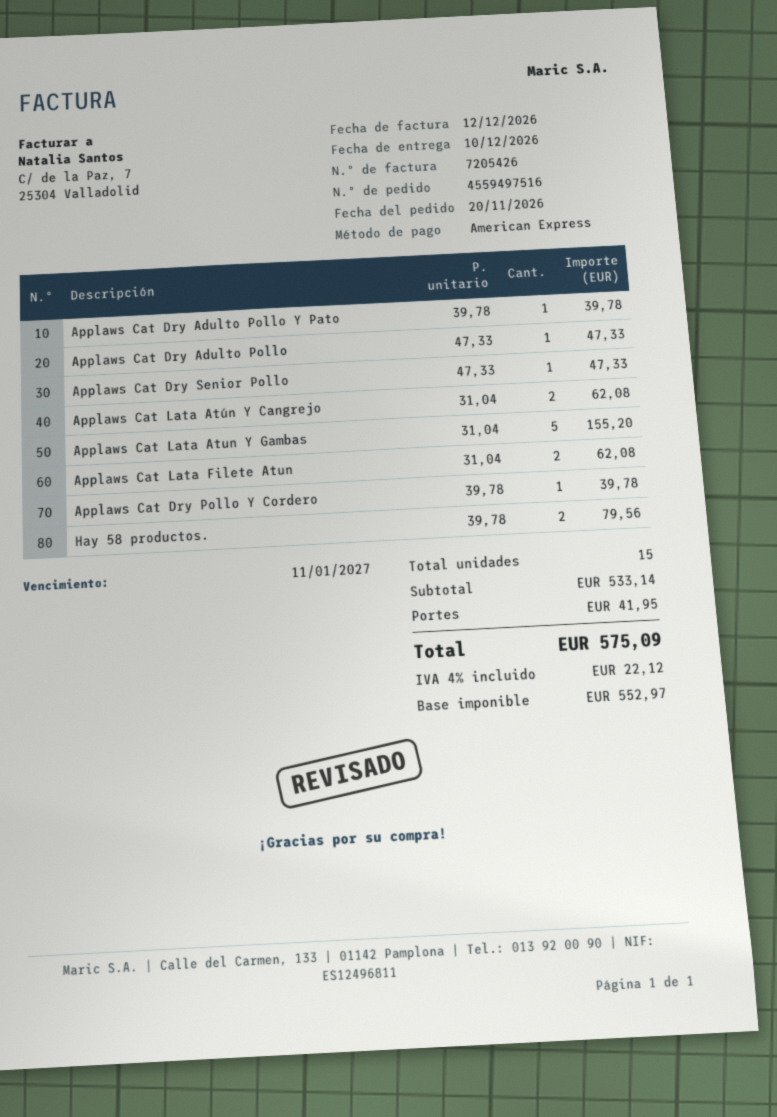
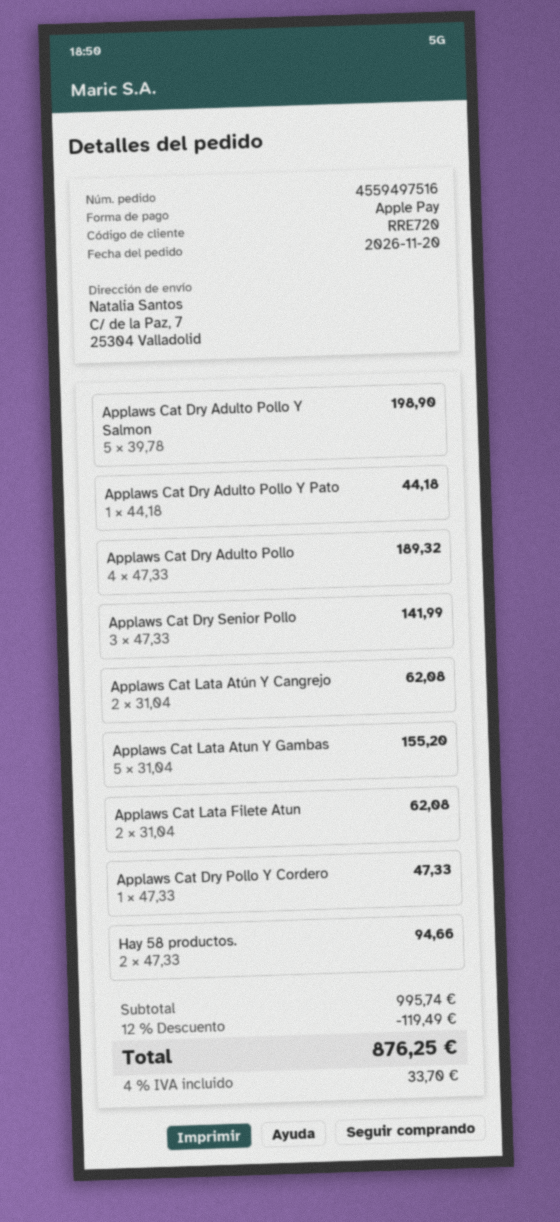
payment method: American Express -> Apple Pay
Applaws Cat Dry Adulto Pollo Y Pato: 1 x 39.78 = 39.78 -> 1 x 44.18 = 44.18
Applaws Cat Dry Adulto Pollo: 1 x 47.33 = 47.33 -> 4 x 47.33 = 189.32
Applaws Cat Dry Senior Pollo: 1 x 47.33 = 47.33 -> 3 x 47.33 = 141.99
Applaws Cat Dry Pollo Y Cordero: 1 x 39.78 = 39.78 -> 1 x 47.33 = 47.33
Hay 58 productos.: 2 x 39.78 = 79.56 -> 2 x 47.33 = 94.66
Applaws Cat Dry Adulto Pollo Y Salmon: none -> 5 x 39.78 = 198.90
subtotal: 533.14 -> 995.74
discount: none -> 12% = 119.49
shipping: 41.95 -> none
tax: 4% = 22.12 -> 4% = 33.70
total: 575.09 -> 876.25

